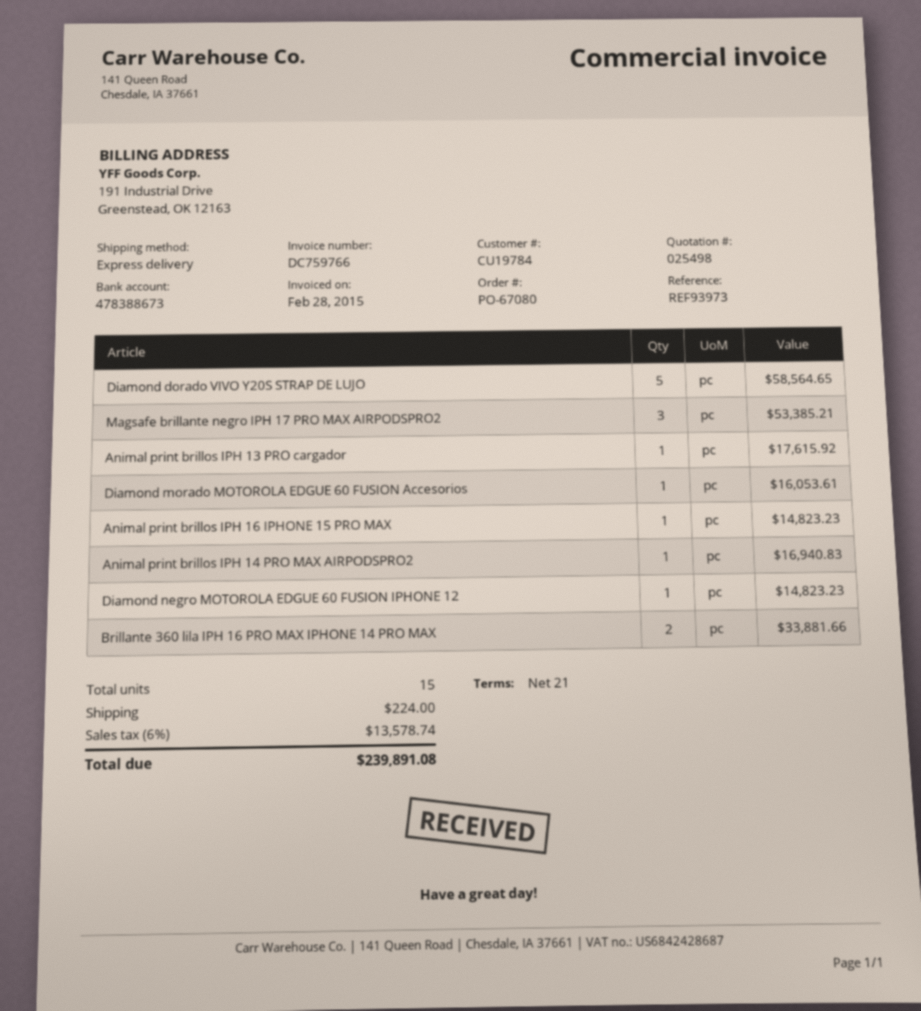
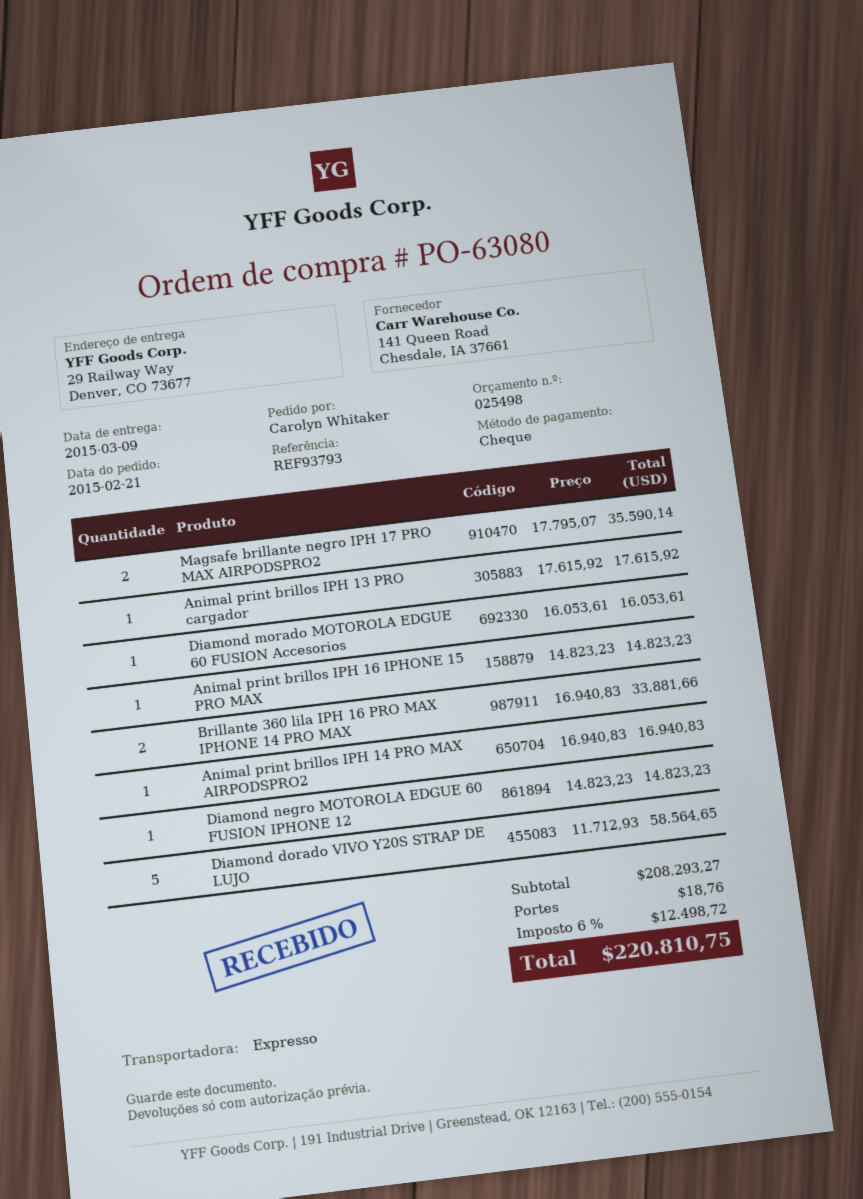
order number: PO-67080 -> PO-63080
reference: REF93973 -> REF93793
Magsafe brillante negro IPH 17 PRO MAX AIRPODSPRO2: 3 for 53385.21 -> 2 for 35590.14
shipping: 224.00 -> 18.76
tax: 6% = 13578.74 -> 6% = 12498.72
total: 239891.08 -> 220810.75

